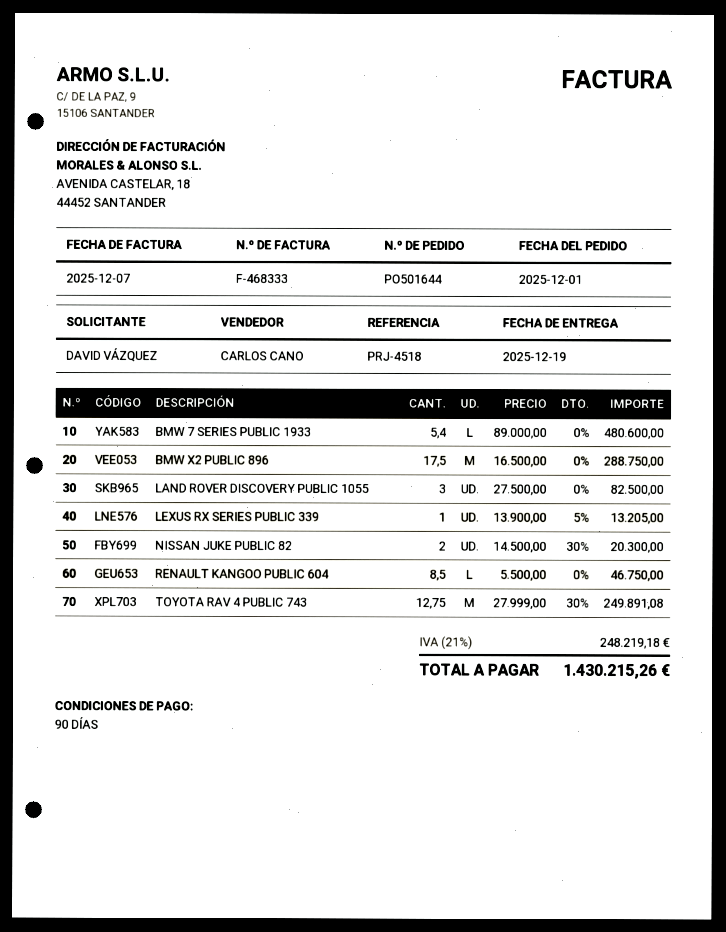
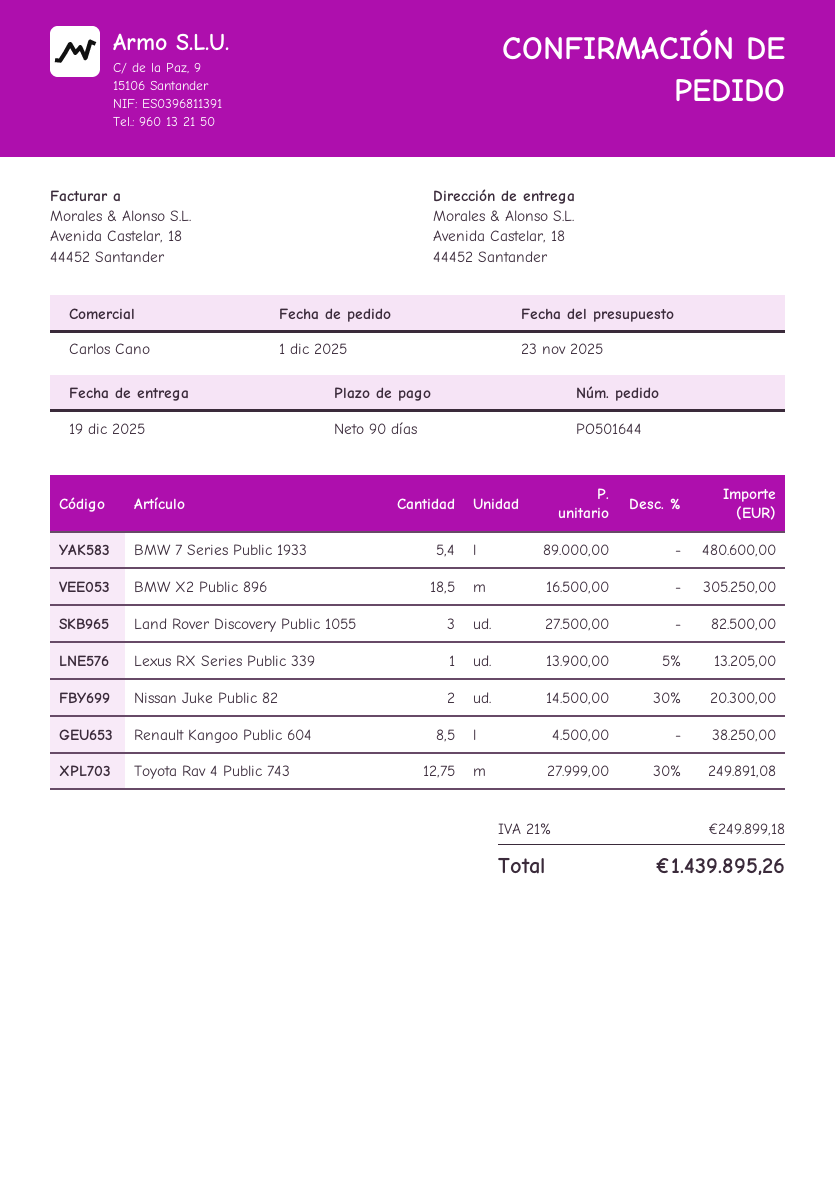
BMW X2 PUBLIC 896: 17.5 x 16500.00 = 288750.00 -> 18.5 x 16500.00 = 305250.00
RENAULT KANGOO PUBLIC 604: 8.5 x 5500.00 = 46750.00 -> 8.5 x 4500.00 = 38250.00
tax: 21% = 248219.18 -> 21% = 249899.18
total: 1430215.26 -> 1439895.26

